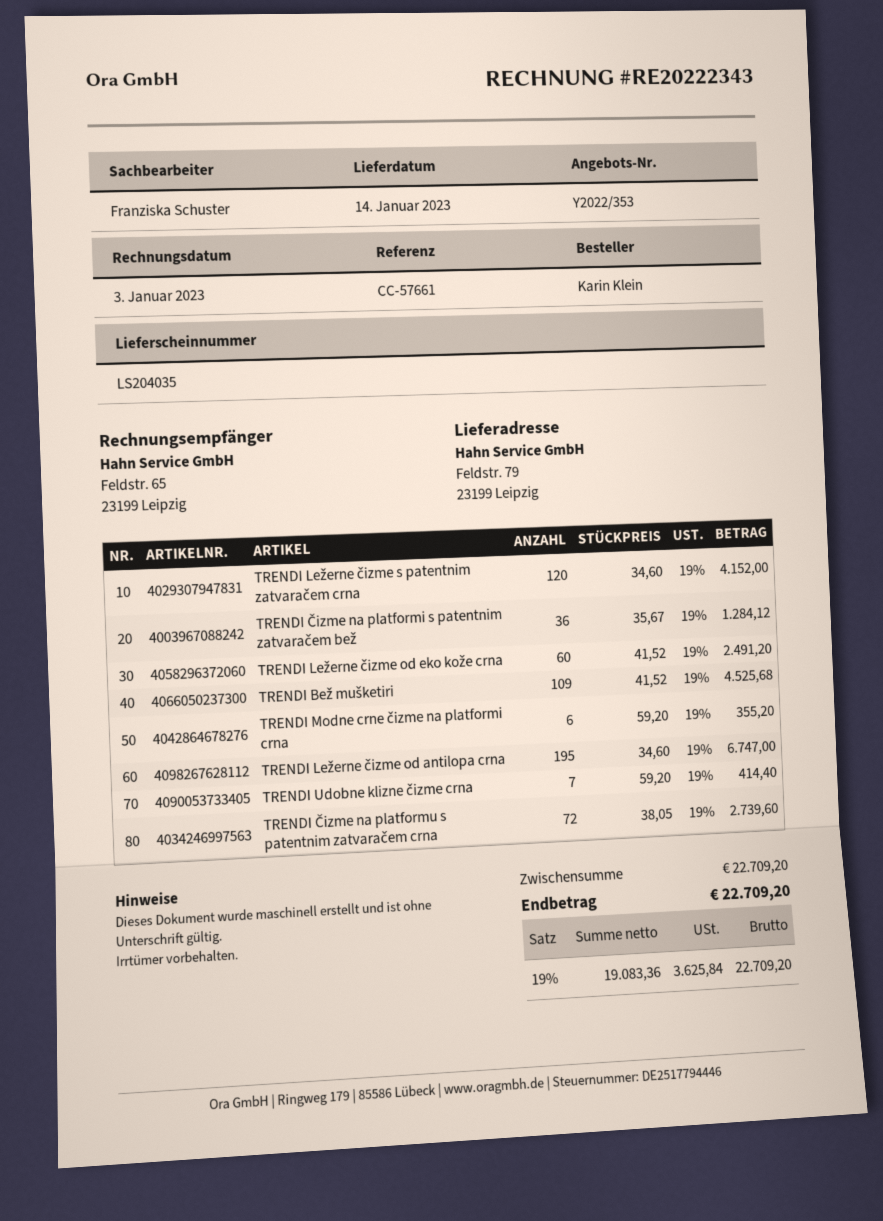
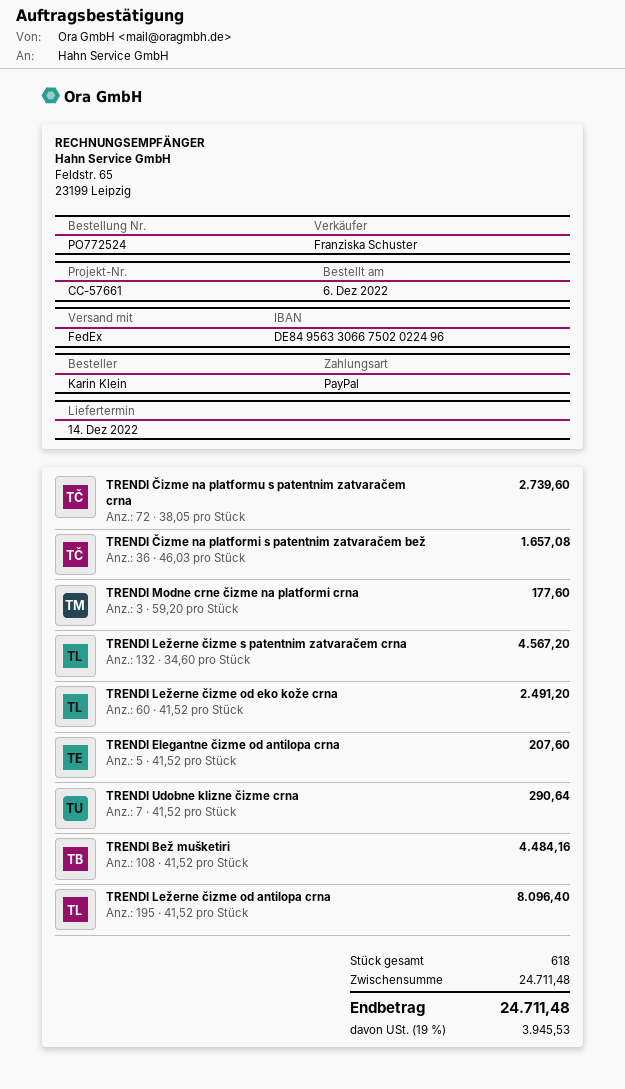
delivery date: 2023-01-14 -> 2022-12-14
TRENDI Ležerne čizme s patentnim zatvaračem crna: 120 x 34.60 = 4152.00 -> 132 x 34.60 = 4567.20
TRENDI Čizme na platformi s patentnim zatvaračem bež: 36 x 35.67 = 1284.12 -> 36 x 46.03 = 1657.08
TRENDI Bež mušketiri: 109 x 41.52 = 4525.68 -> 108 x 41.52 = 4484.16
TRENDI Modne crne čizme na platformi crna: 6 x 59.20 = 355.20 -> 3 x 59.20 = 177.60
TRENDI Ležerne čizme od antilopa crna: 195 x 34.60 = 6747.00 -> 195 x 41.52 = 8096.40
TRENDI Udobne klizne čizme crna: 7 x 59.20 = 414.40 -> 7 x 41.52 = 290.64
TRENDI Elegantne čizme od antilopa crna: none -> 5 x 41.52 = 207.60
subtotal: 22709.20 -> 24711.48
tax: 19% = 3625.84 -> 19% = 3945.53
total: 22709.20 -> 24711.48

